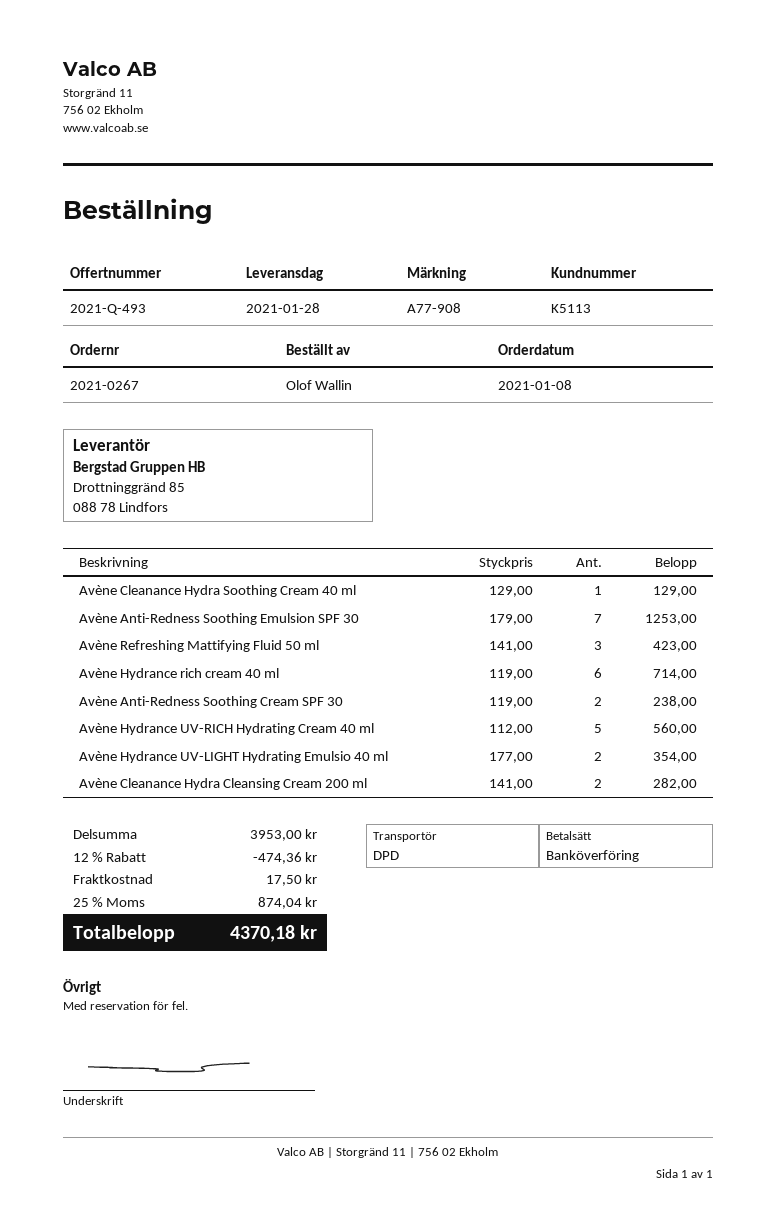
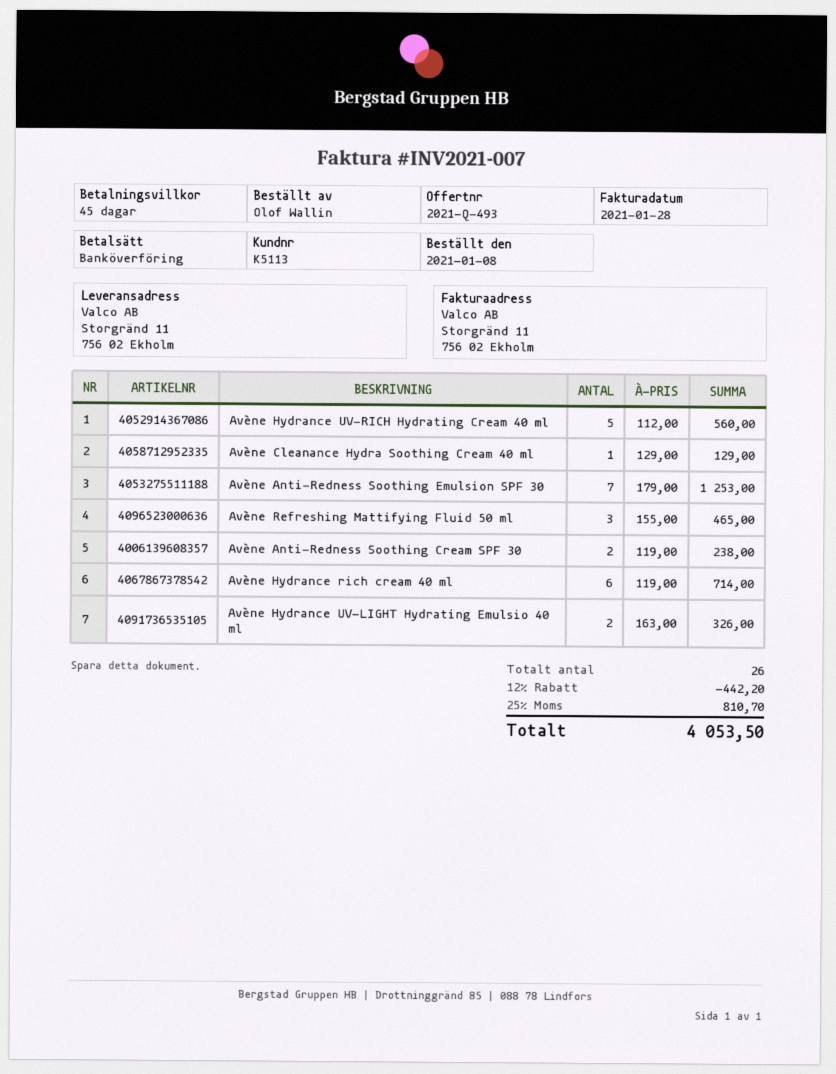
Avène Refreshing Mattifying Fluid 50 ml: 3 x 141.00 = 423.00 -> 3 x 155.00 = 465.00
Avène Hydrance UV-LIGHT Hydrating Emulsio 40 ml: 2 x 177.00 = 354.00 -> 2 x 163.00 = 326.00
Avène Cleanance Hydra Cleansing Cream 200 ml: 2 x 141.00 = 282.00 -> none
discount: 12% = 474.36 -> 12% = 442.20
shipping: 17.50 -> none
tax: 25% = 874.04 -> 25% = 810.70
total: 4370.18 -> 4053.50

